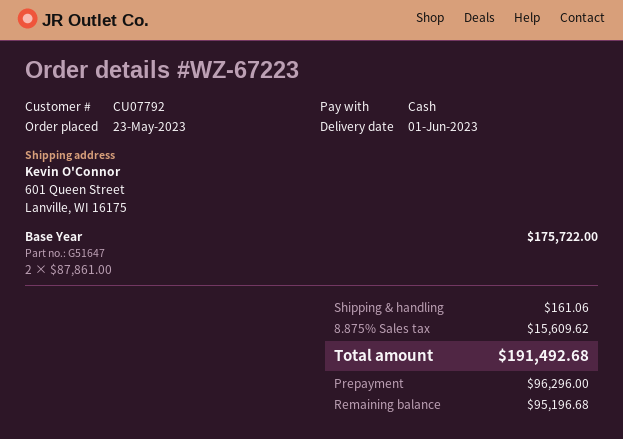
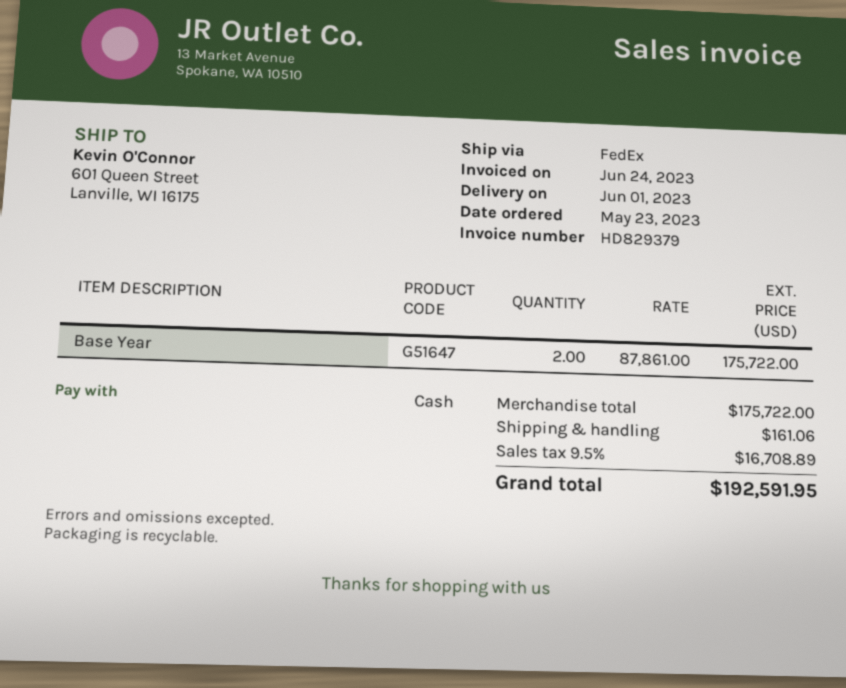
tax: 8.875% = 15609.62 -> 9.5% = 16708.89
total: 191492.68 -> 192591.95

